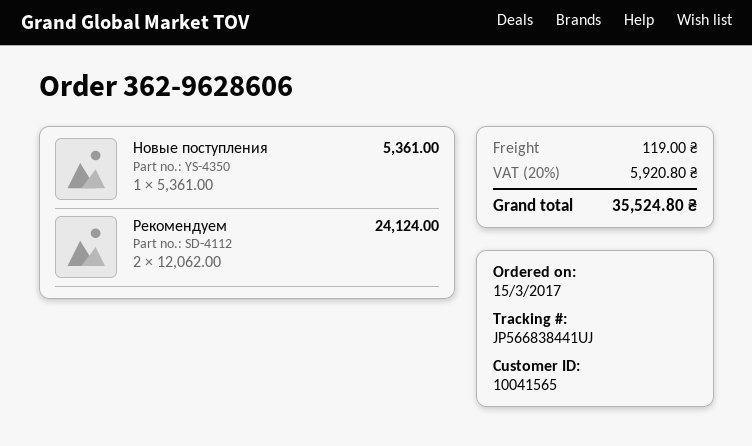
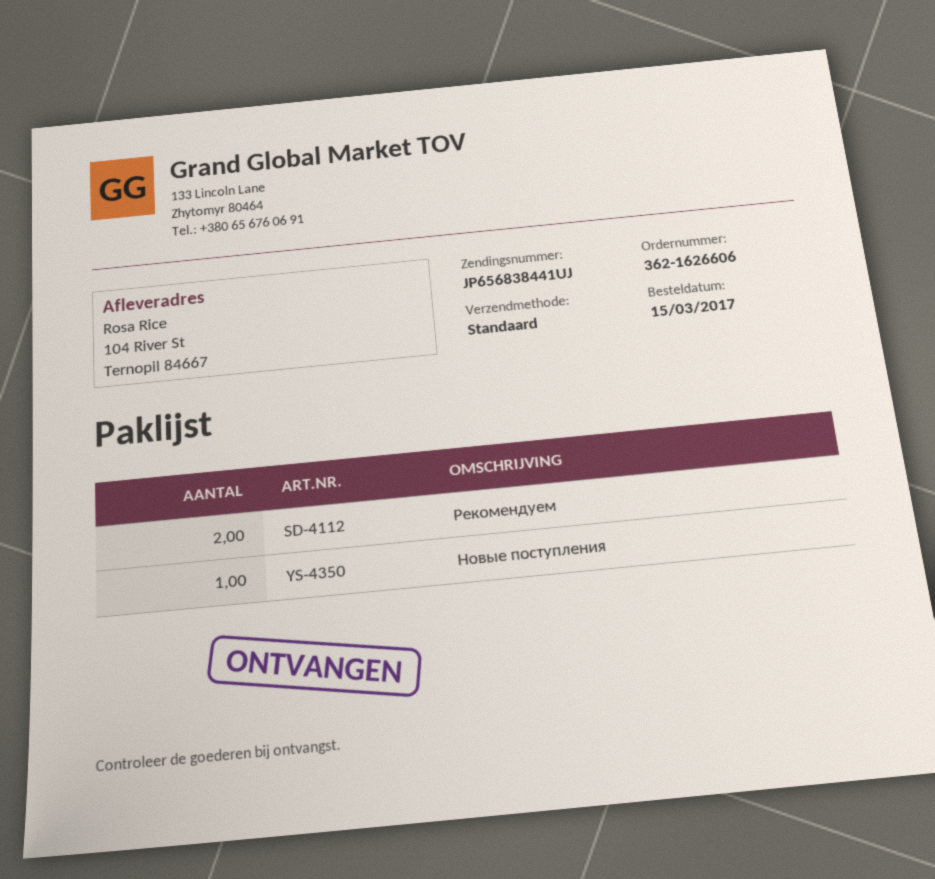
order number: 362-9628606 -> 362-1626606
tracking number: JP566838441UJ -> JP656838441UJ

